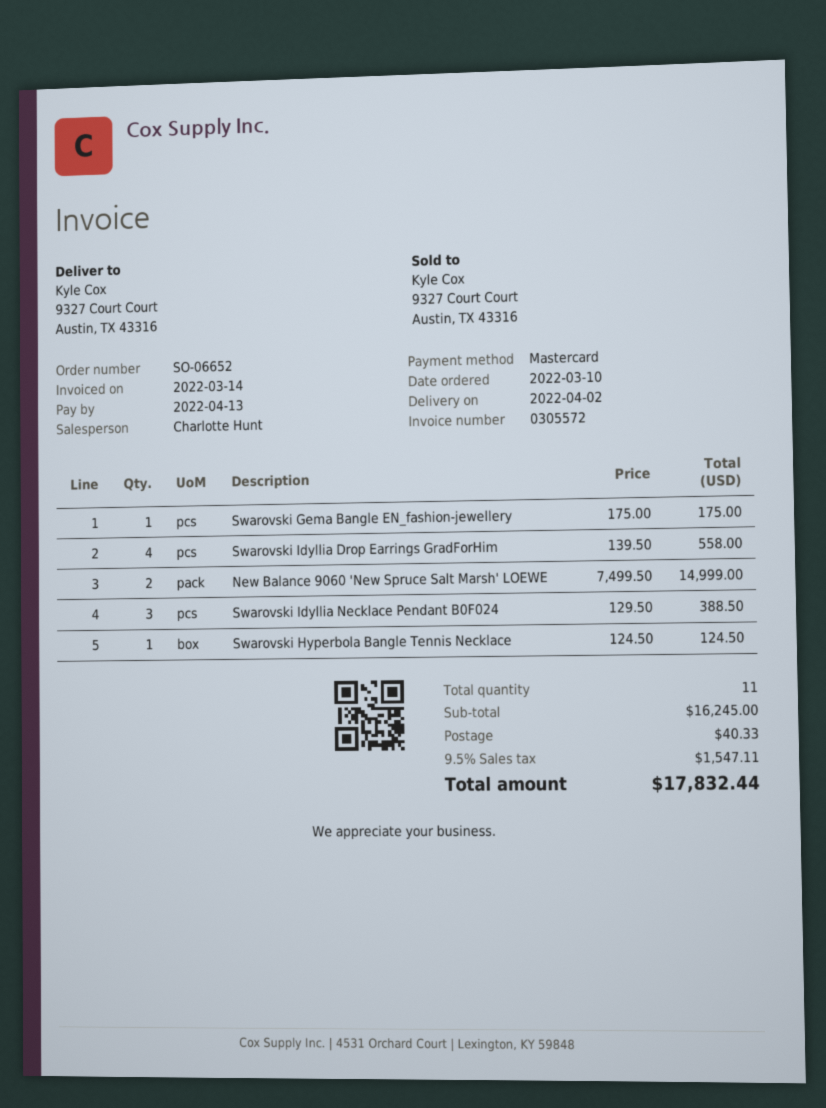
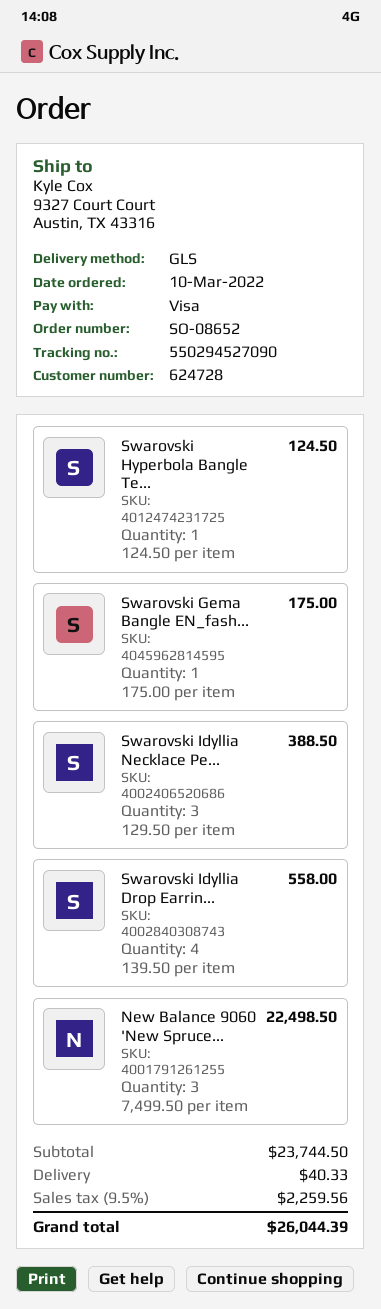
order number: SO-06652 -> SO-08652
payment method: Mastercard -> Visa
New Balance 9060 'New Spruce Salt Marsh' LOEWE: 2 x 7499.50 = 14999.00 -> 3 x 7499.50 = 22498.50
subtotal: 16245.00 -> 23744.50
tax: 9.5% = 1547.11 -> 9.5% = 2259.56
total: 17832.44 -> 26044.39

